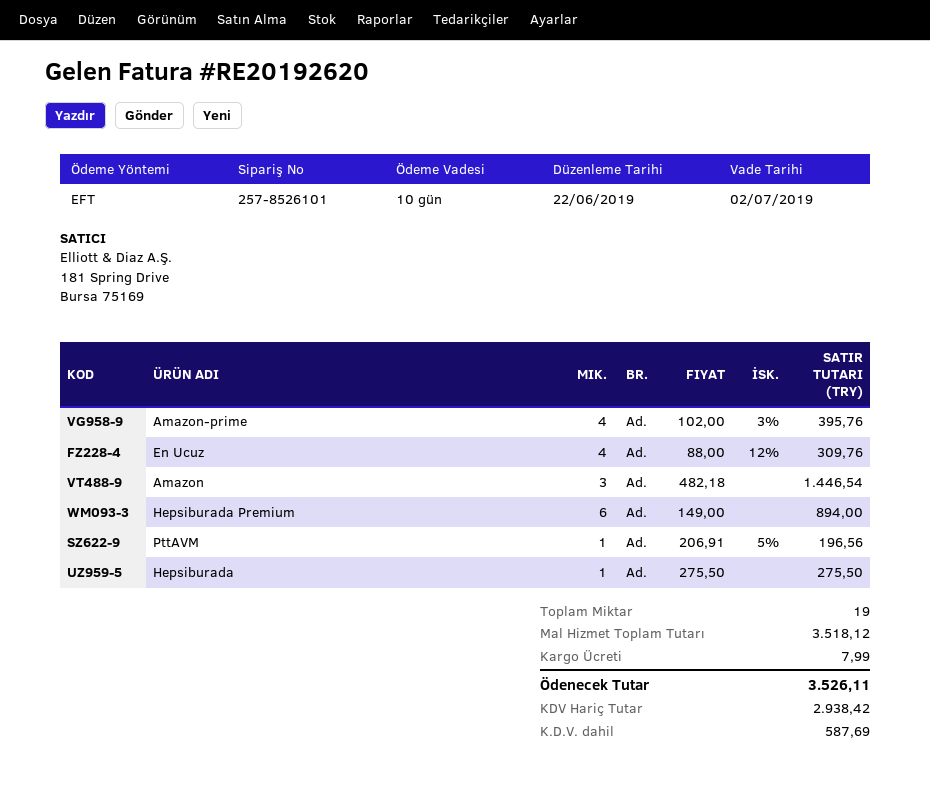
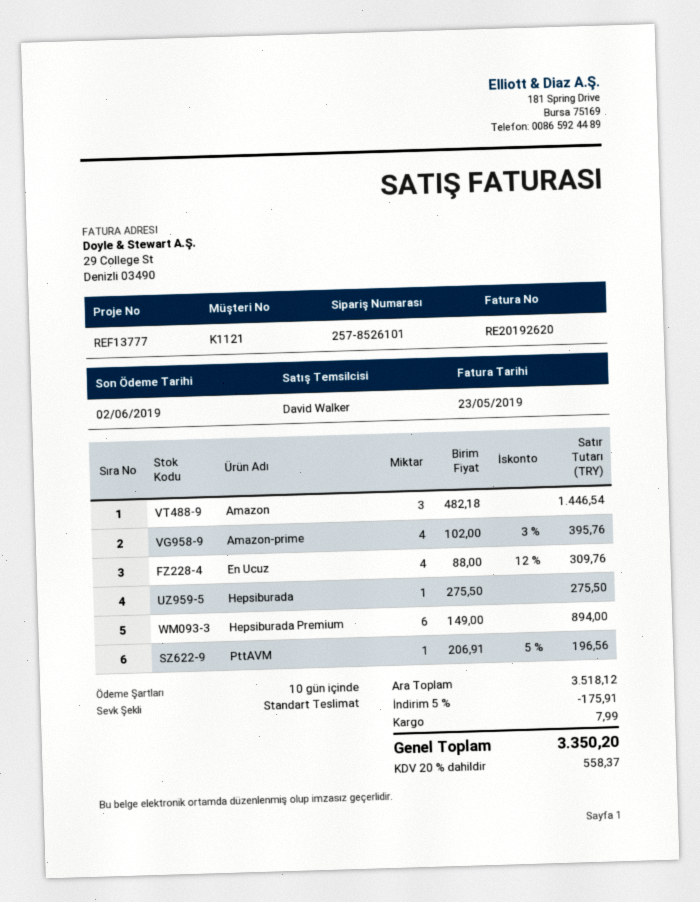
invoice date: 2019-06-22 -> 2019-05-23
due date: 2019-07-02 -> 2019-06-02
discount: none -> 5% = 175.91
tax: 587.69 -> 558.37
total: 3526.11 -> 3350.20

